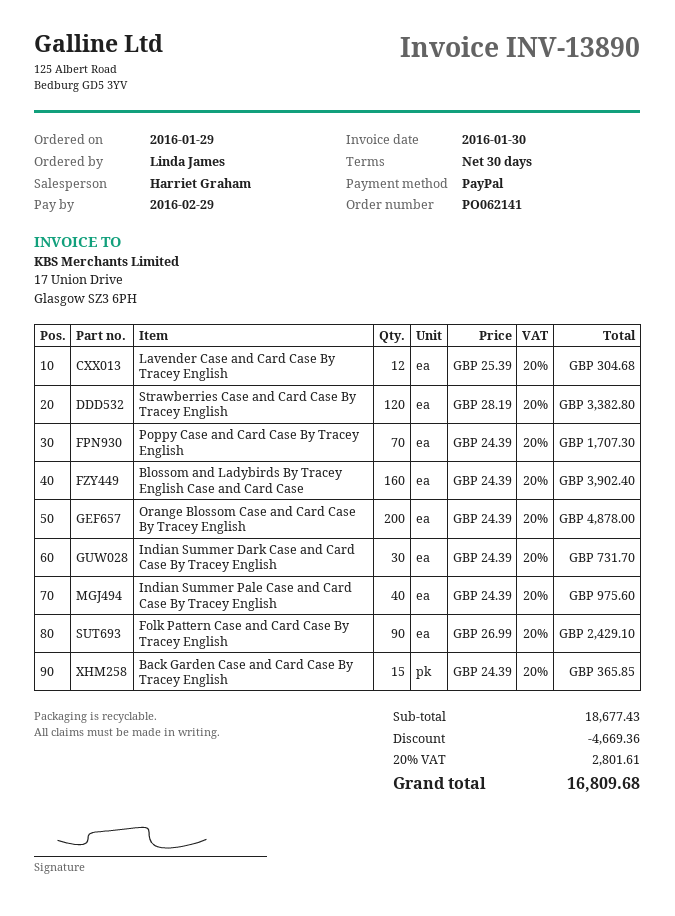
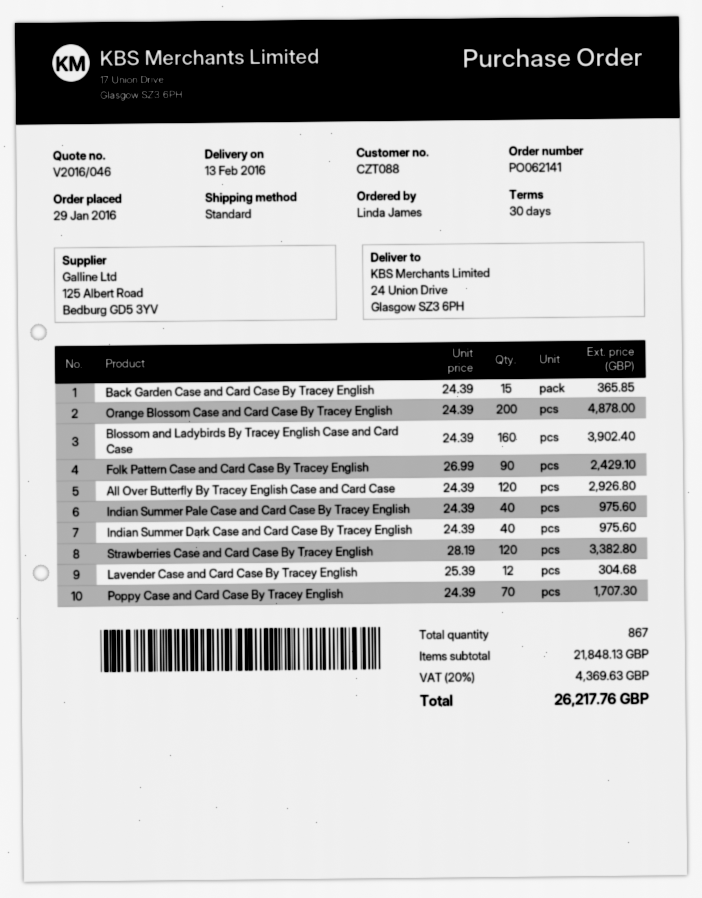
Indian Summer Dark Case and Card Case By Tracey English: 30 x 24.39 = 731.70 -> 40 x 24.39 = 975.60
All Over Butterfly By Tracey English Case and Card Case: none -> 120 x 24.39 = 2926.80
subtotal: 18677.43 -> 21848.13
discount: 4669.36 -> none
tax: 20% = 2801.61 -> 20% = 4369.63
total: 16809.68 -> 26217.76

